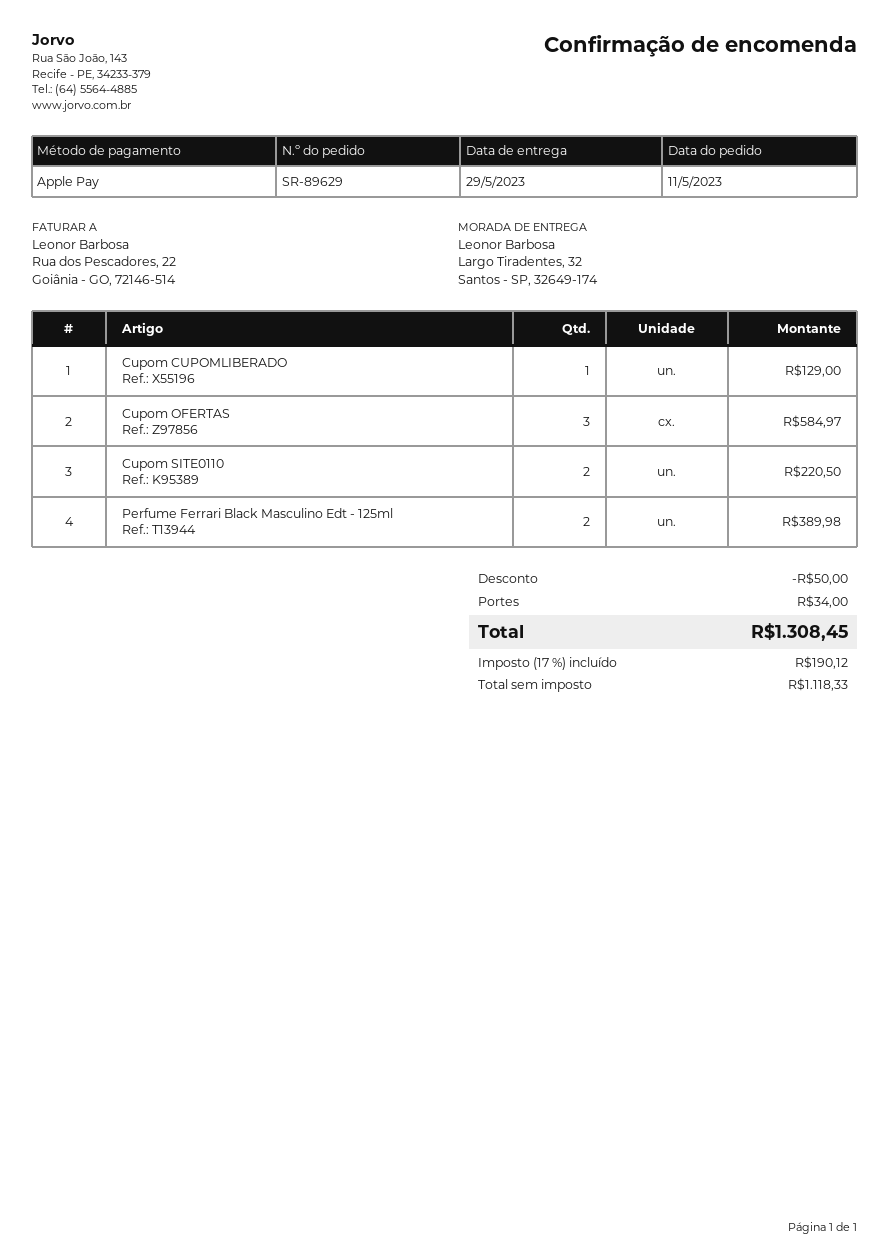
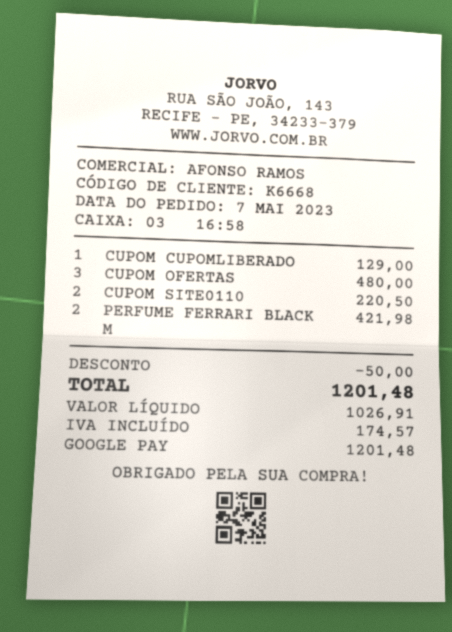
order date: 2023-05-11 -> 2023-05-07
payment method: Apple Pay -> Google Pay
Cupom OFERTAS: 3 for 584.97 -> 3 for 480.00
Perfume Ferrari Black Masculino Edt - 125ml: 2 for 389.98 -> 2 for 421.98
shipping: 34.00 -> none
net: 1118.33 -> 1026.91
tax: 190.12 -> 174.57
total: 1308.45 -> 1201.48

